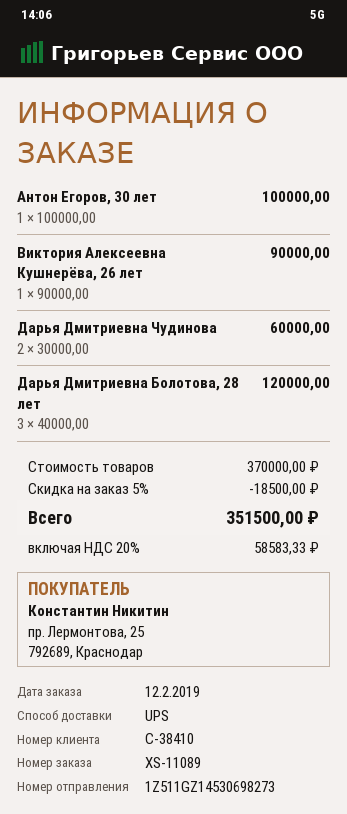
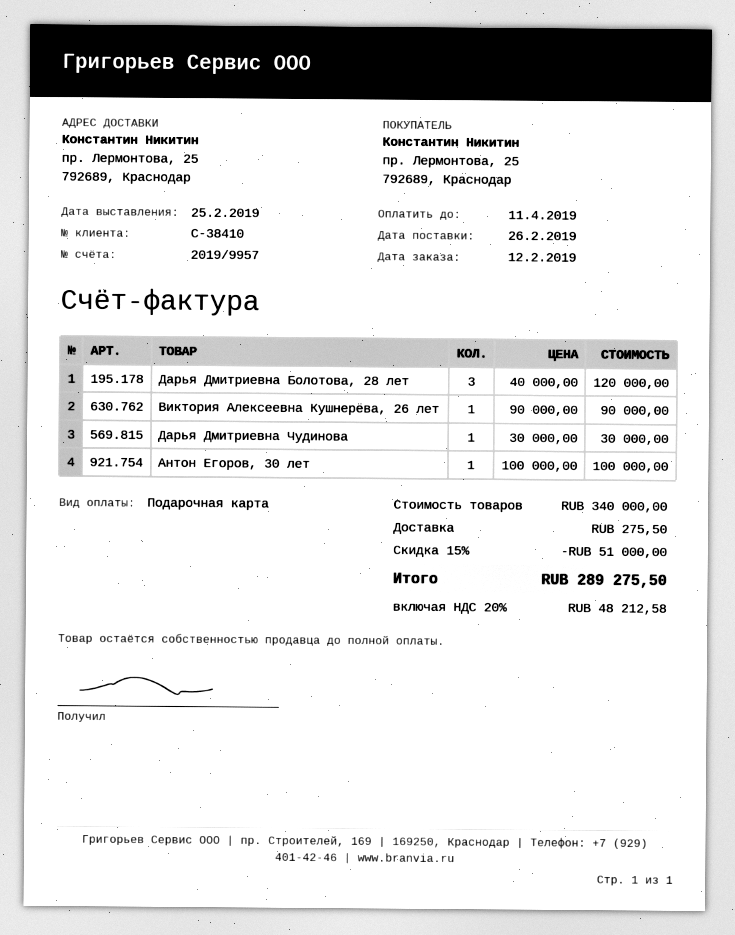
Дарья Дмитриевна Чудинова: 2 x 30000.00 = 60000.00 -> 1 x 30000.00 = 30000.00
subtotal: 370000.00 -> 340000.00
discount: 5% = 18500.00 -> 15% = 51000.00
shipping: none -> 275.50
tax: 20% = 58583.33 -> 20% = 48212.58
total: 351500.00 -> 289275.50

